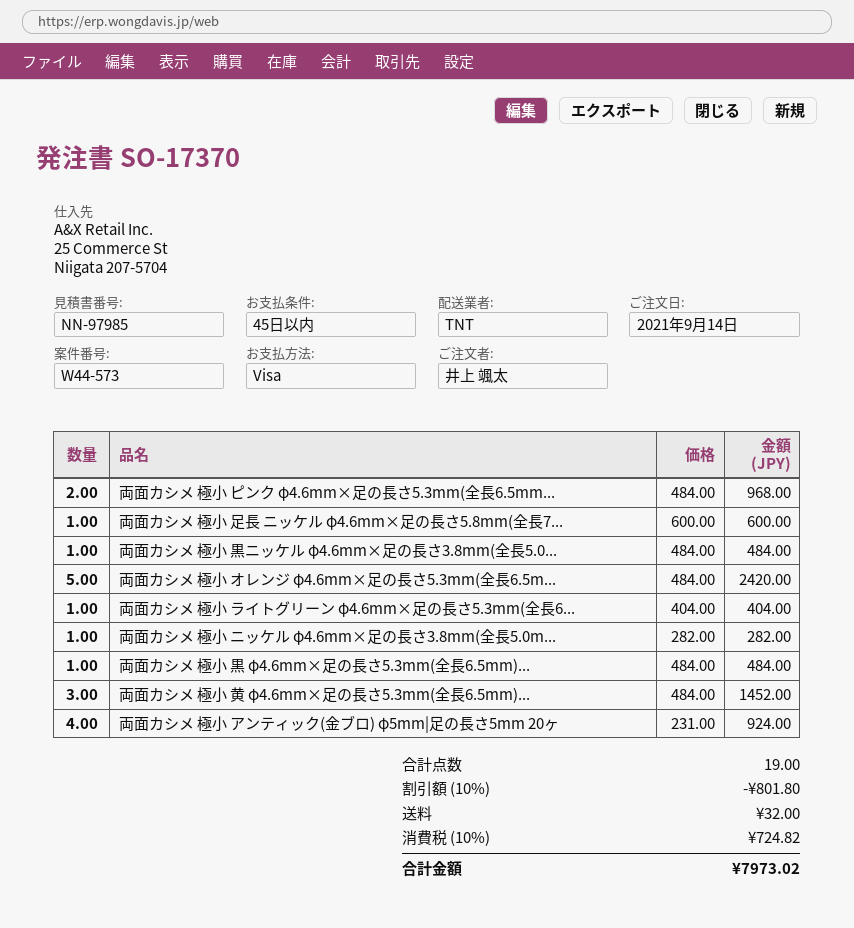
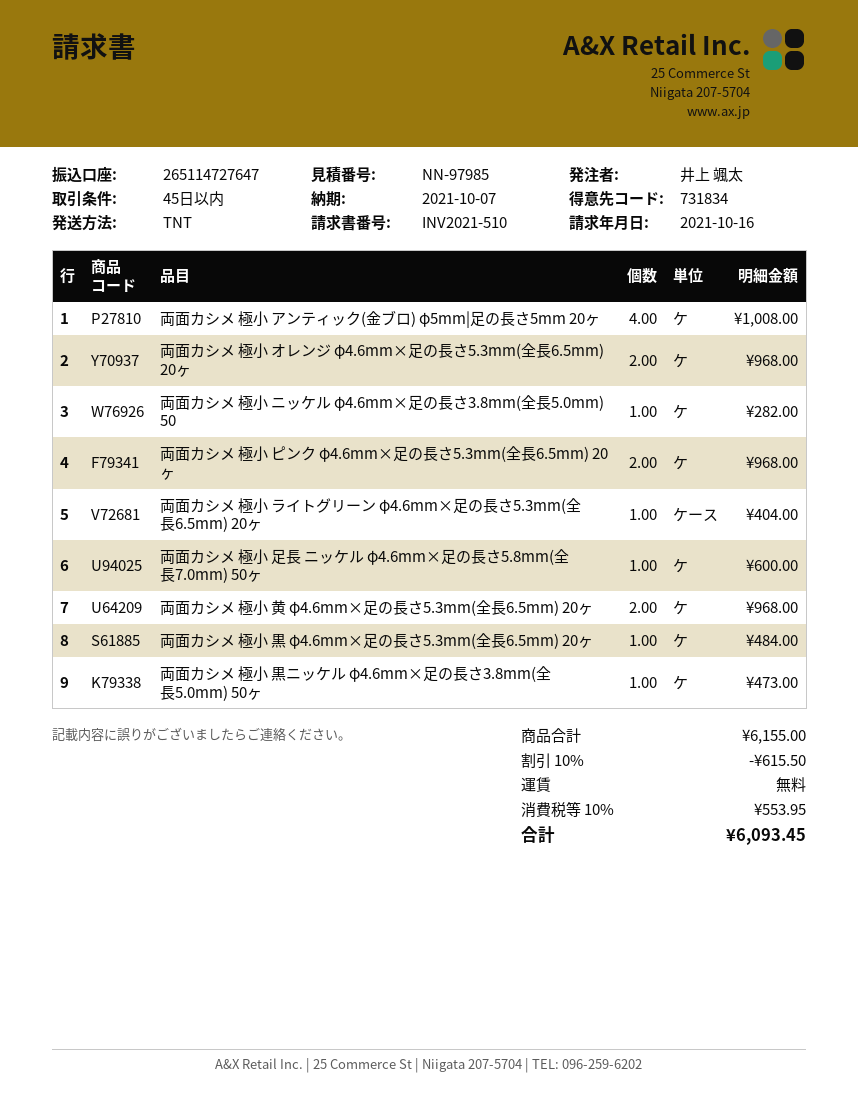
両面カシメ 極小 黒ニッケル φ4.6mm×足の長さ3.8mm(全長5.0...: 1 for 484.00 -> 1 for 473.00
両面カシメ 極小 オレンジ φ4.6mm×足の長さ5.3mm(全長6.5m...: 5 for 2420.00 -> 2 for 968.00
両面カシメ 極小 黄 φ4.6mm×足の長さ5.3mm(全長6.5mm)...: 3 for 1452.00 -> 2 for 968.00
両面カシメ 極小 アンティック(金ブロ) φ5mm|足の長さ5mm 20ヶ: 4 for 924.00 -> 4 for 1008.00
discount: 10% = 801.80 -> 10% = 615.50
shipping: 32.00 -> 0.00
tax: 10% = 724.82 -> 10% = 553.95
total: 7973.02 -> 6093.45

